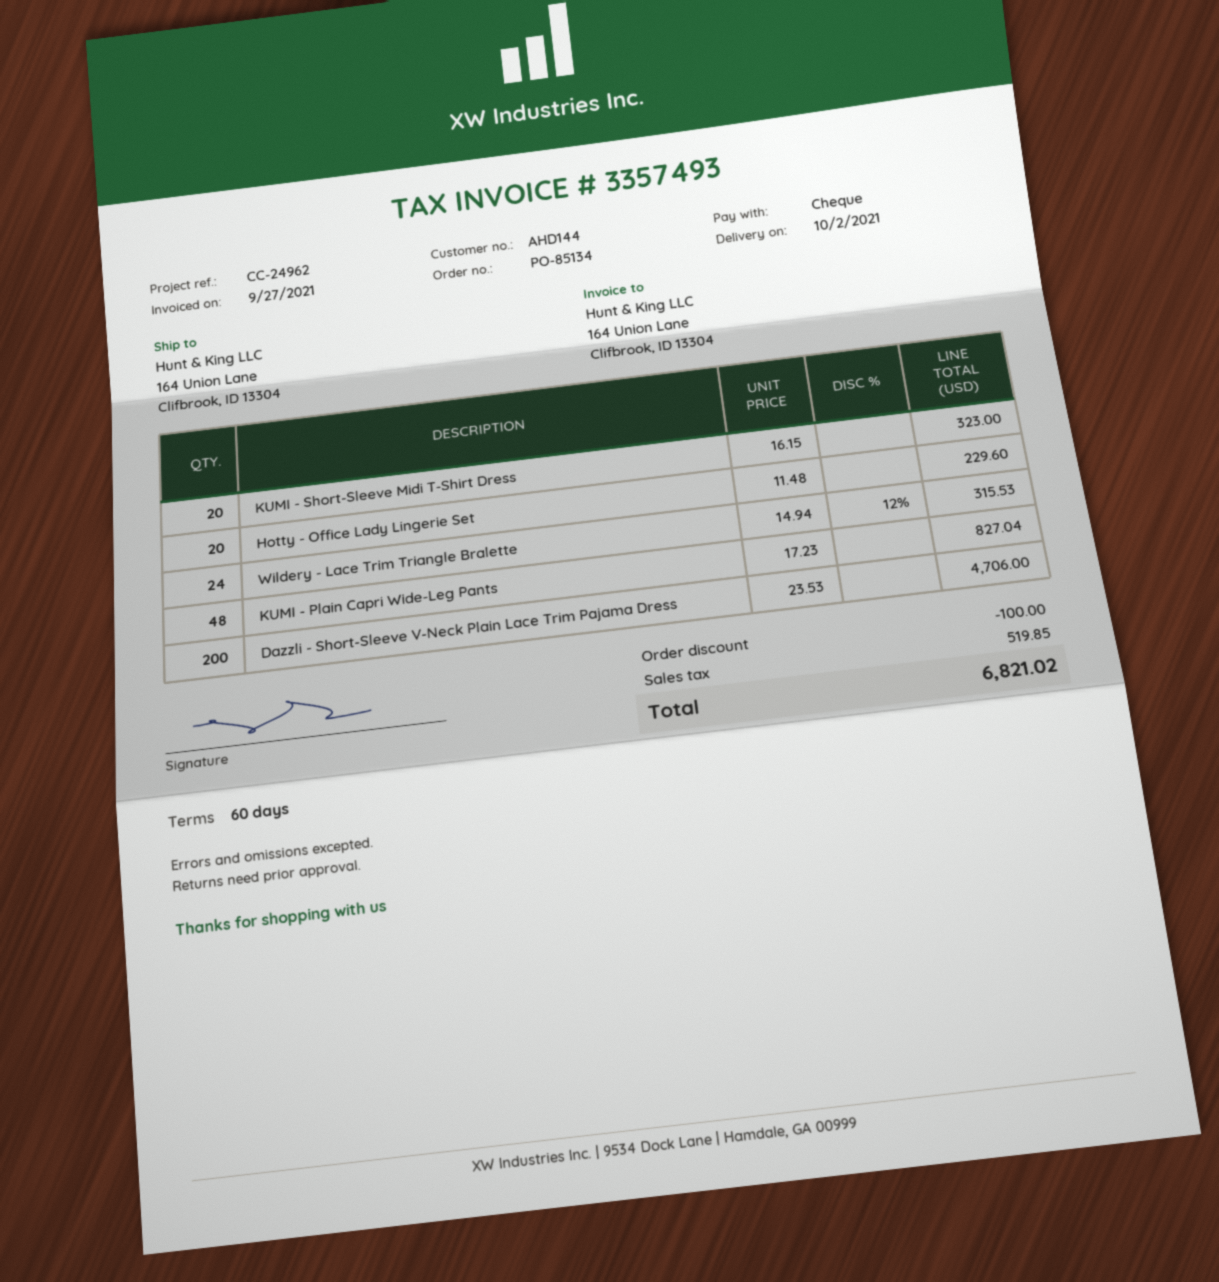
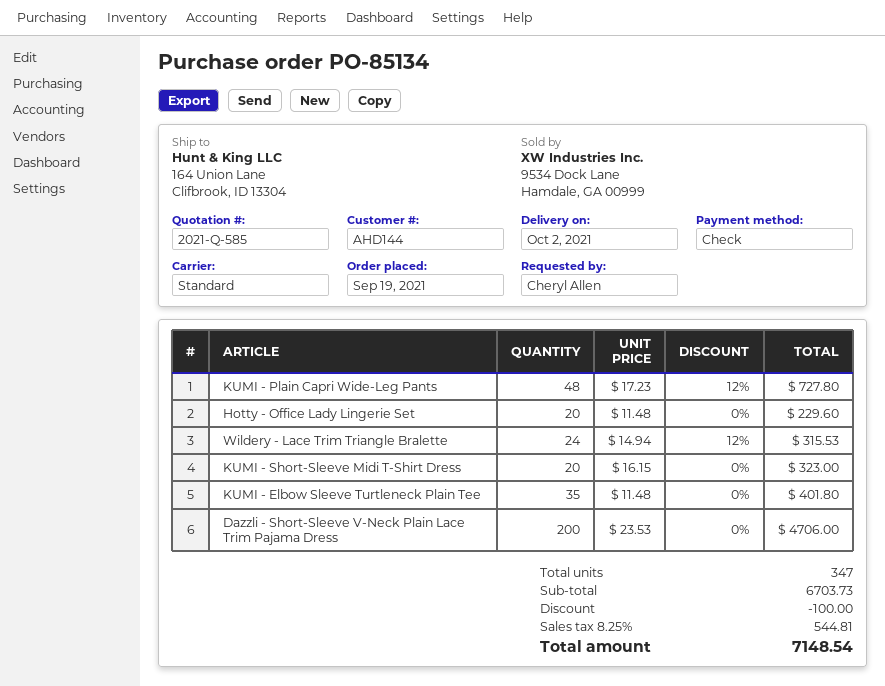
KUMI - Plain Capri Wide-Leg Pants: 48 x 17.23 = 827.04 -> 48 x 17.23 - 12% = 727.80
KUMI - Elbow Sleeve Turtleneck Plain Tee: none -> 35 x 11.48 = 401.80
tax: 519.85 -> 544.81
total: 6821.02 -> 7148.54

